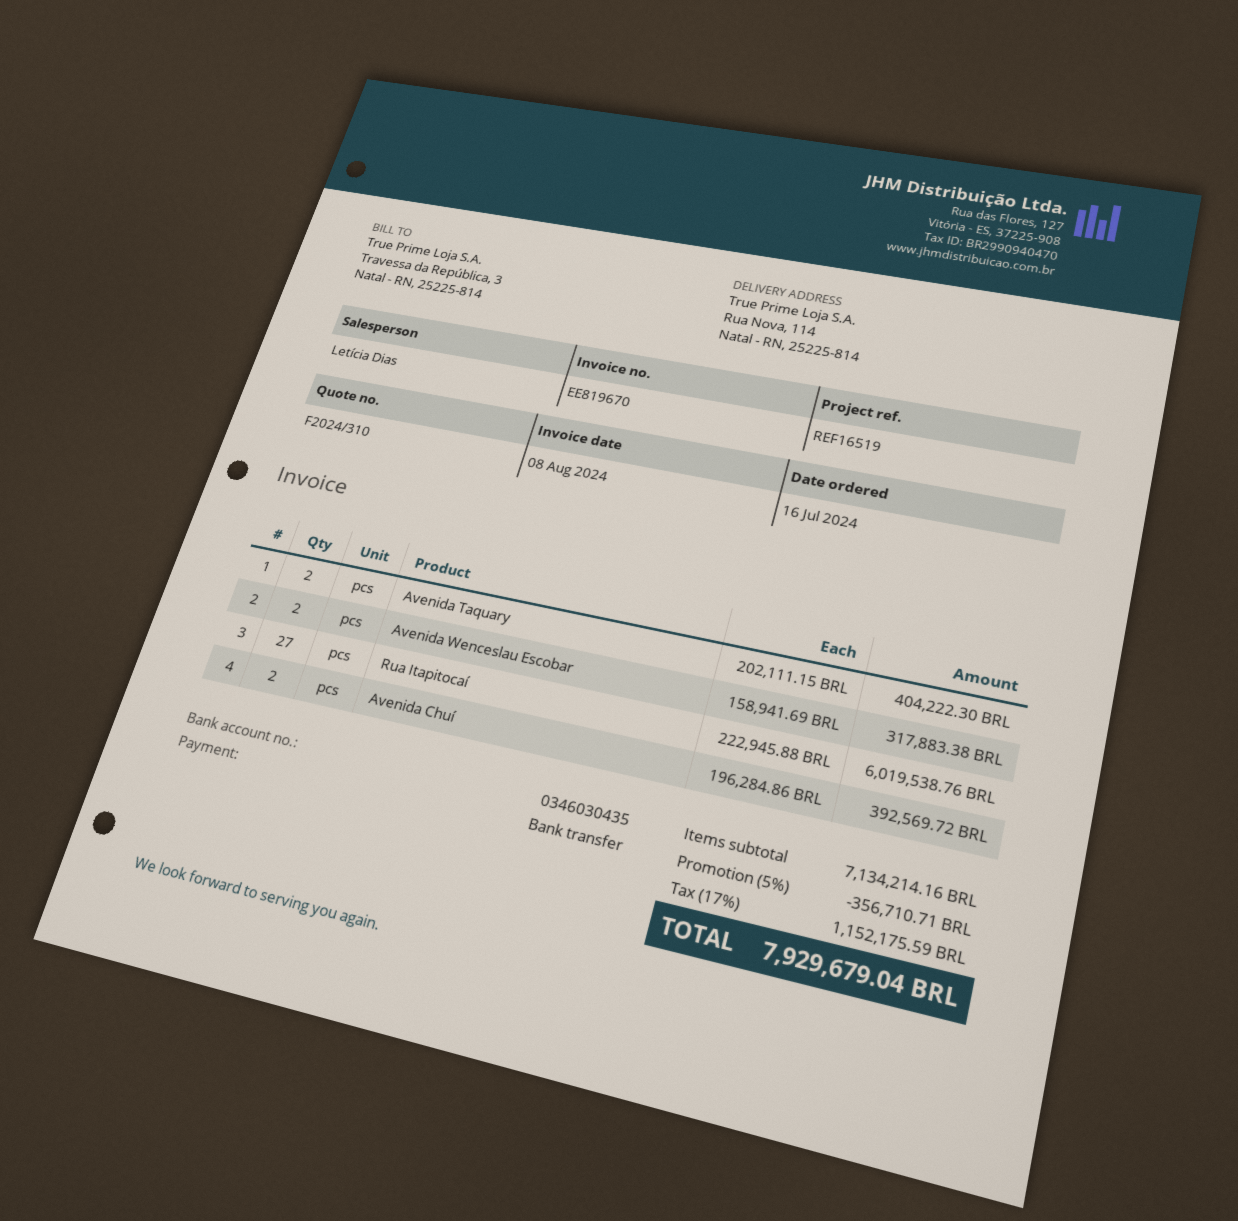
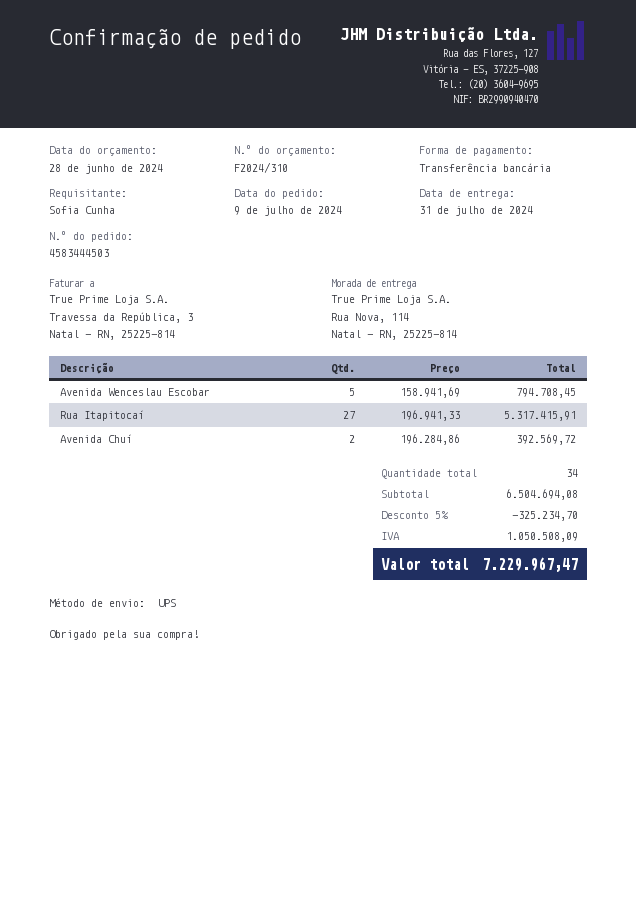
order date: 2024-07-16 -> 2024-07-09
Avenida Taquary: 2 x 202111.15 = 404222.30 -> none
Avenida Wenceslau Escobar: 2 x 158941.69 = 317883.38 -> 5 x 158941.69 = 794708.45
Rua Itapitocaí: 27 x 222945.88 = 6019538.76 -> 27 x 196941.33 = 5317415.91
subtotal: 7134214.16 -> 6504694.08
discount: 5% = 356710.71 -> 5% = 325234.70
tax: 1152175.59 -> 1050508.09
total: 7929679.04 -> 7229967.47

